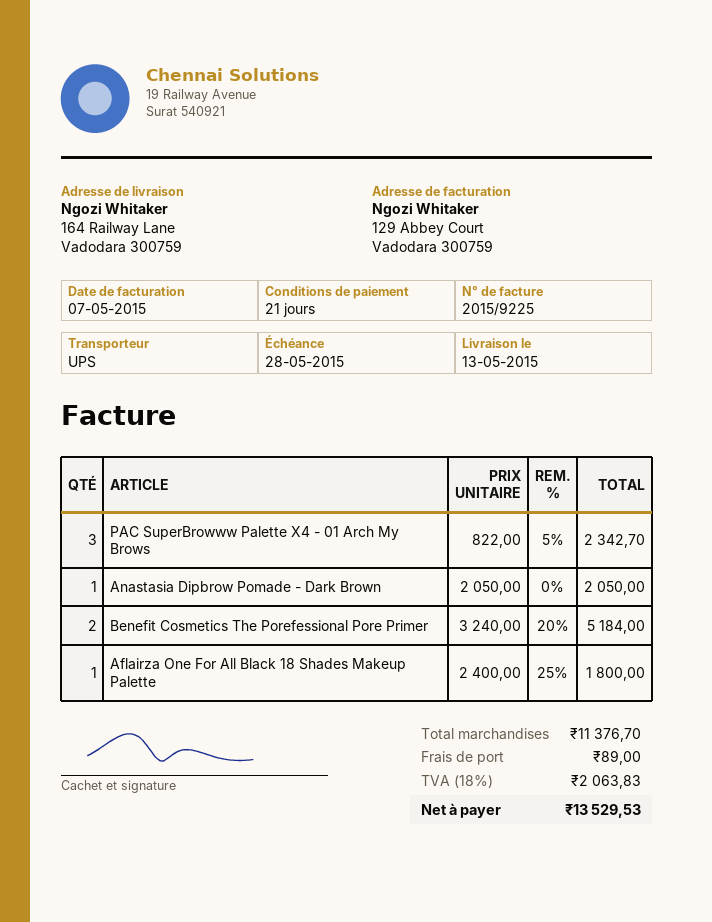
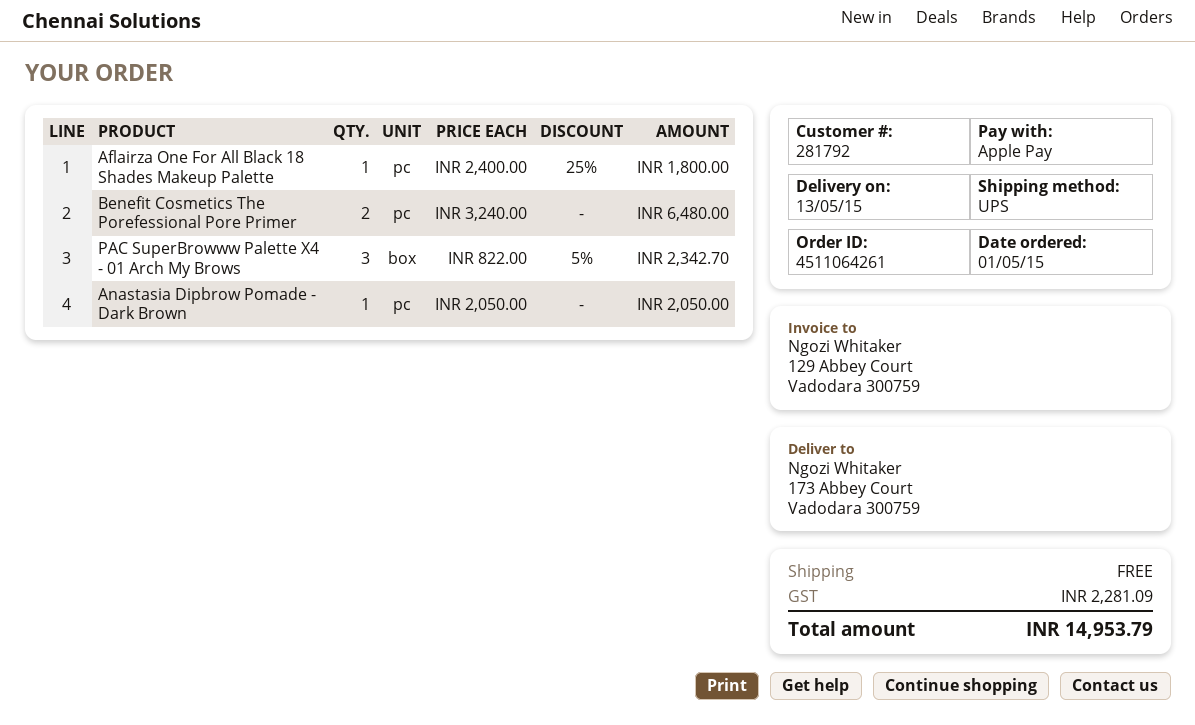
ship to: 164 Railway Lane, Vadodara 300759 -> 173 Abbey Court, Vadodara 300759
Benefit Cosmetics The Porefessional Pore Primer: 2 x 3240.00 - 20% = 5184.00 -> 2 x 3240.00 = 6480.00
shipping: 89.00 -> 0.00
tax: 2063.83 -> 2281.09
total: 13529.53 -> 14953.79

